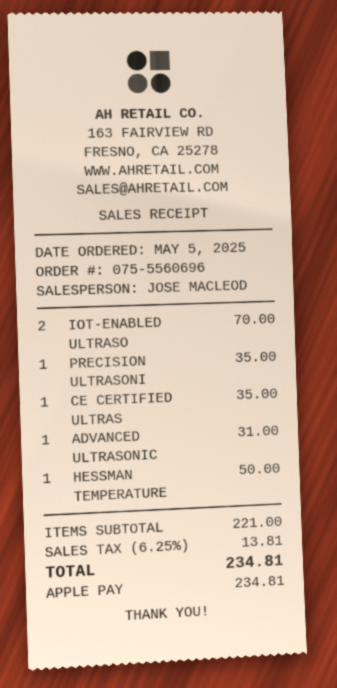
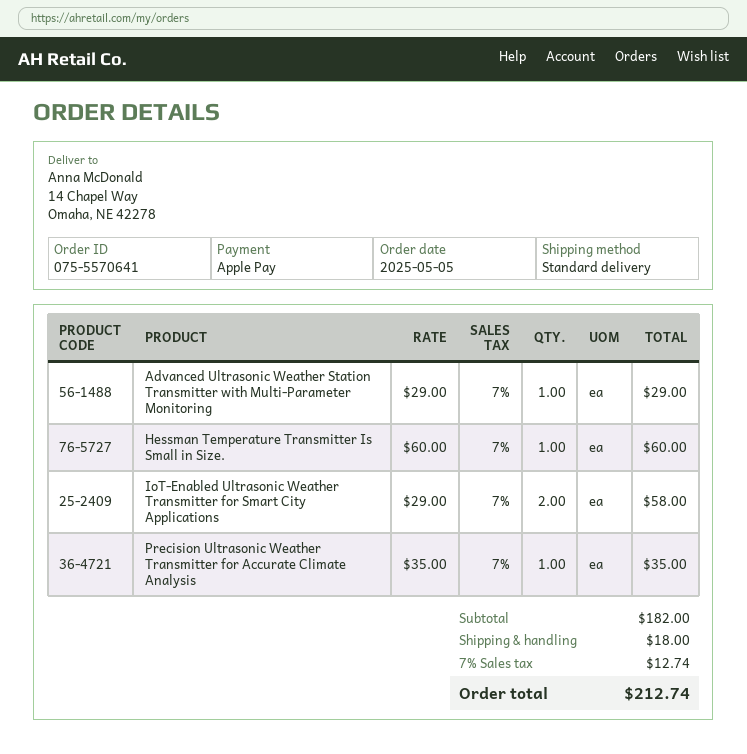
order number: 075-5560696 -> 075-5570641
IOT-ENABLED ULTRASO: 2 for 70.00 -> 2 for 58.00
CE CERTIFIED ULTRAS: 1 for 35.00 -> none
ADVANCED ULTRASONIC: 1 for 31.00 -> 1 for 29.00
HESSMAN TEMPERATURE: 1 for 50.00 -> 1 for 60.00
subtotal: 221.00 -> 182.00
shipping: none -> 18.00
tax: 6.25% = 13.81 -> 7% = 12.74
total: 234.81 -> 212.74

